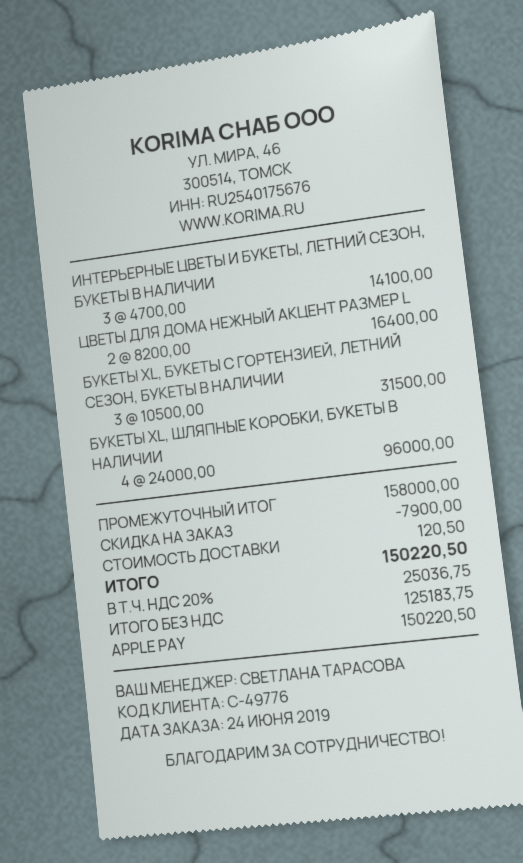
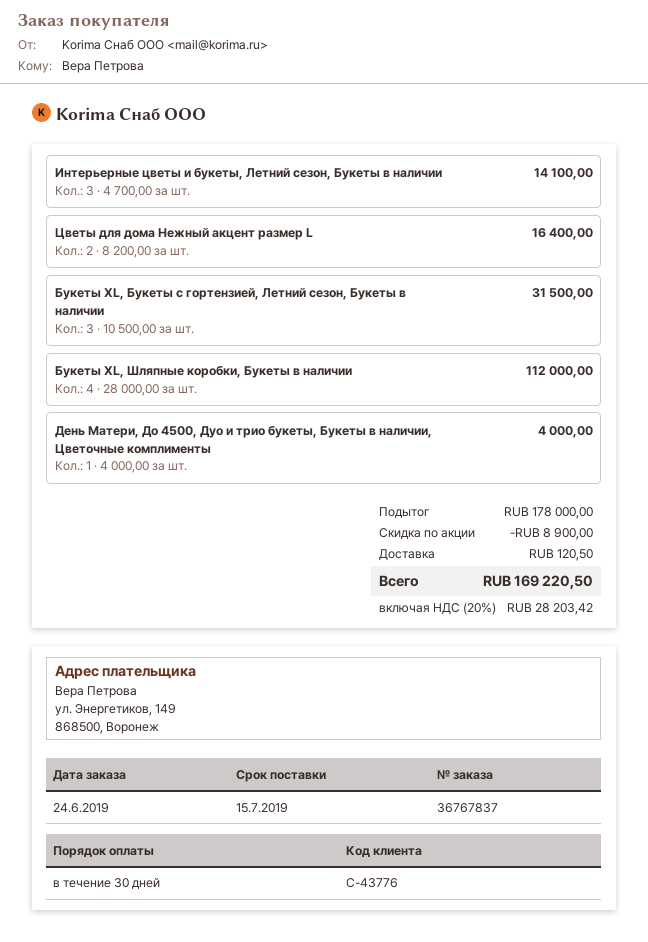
customer number: C-49776 -> C-43776
БУКЕТЫ XL, ШЛЯПНЫЕ КОРОБКИ, БУКЕТЫ В НАЛИЧИИ: 4 x 24000.00 = 96000.00 -> 4 x 28000.00 = 112000.00
День Матери, До 4500, Дуо и трио букеты, Букеты в наличии, Цветочные комплименты: none -> 1 x 4000.00 = 4000.00
subtotal: 158000.00 -> 178000.00
discount: 7900.00 -> 8900.00
tax: 20% = 25036.75 -> 20% = 28203.42
total: 150220.50 -> 169220.50

